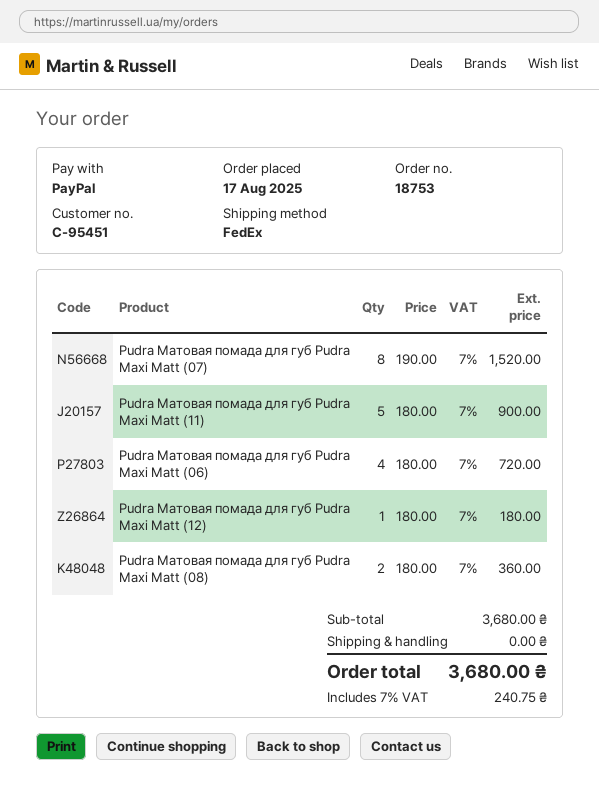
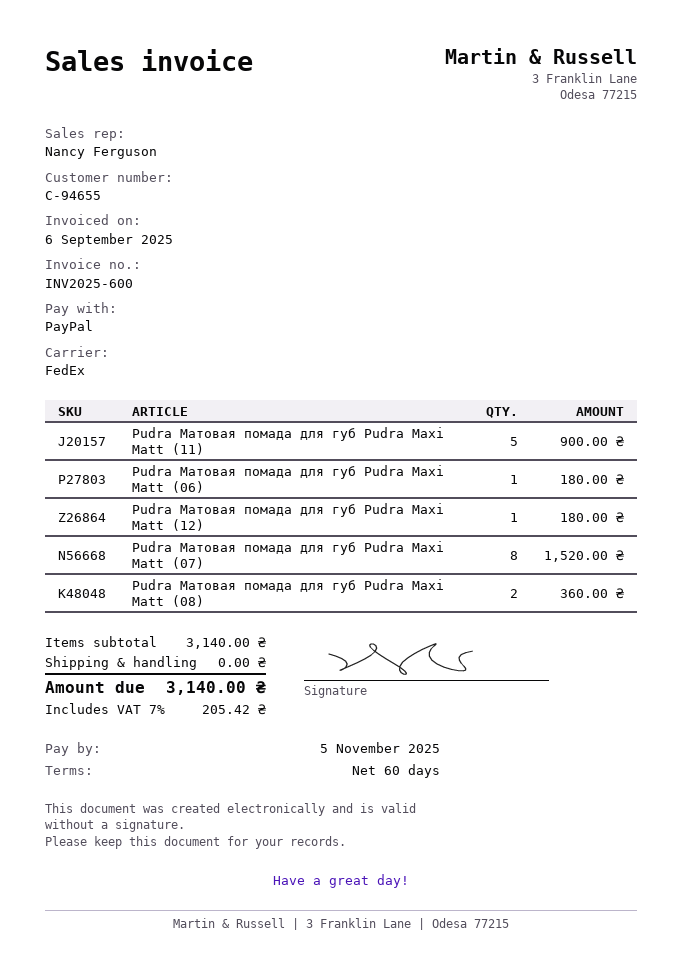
customer number: C-95451 -> C-94655
Pudra Матовая помада для губ Pudra Maxi Matt (06): 4 for 720.00 -> 1 for 180.00
subtotal: 3680.00 -> 3140.00
tax: 7% = 240.75 -> 7% = 205.42
total: 3680.00 -> 3140.00

